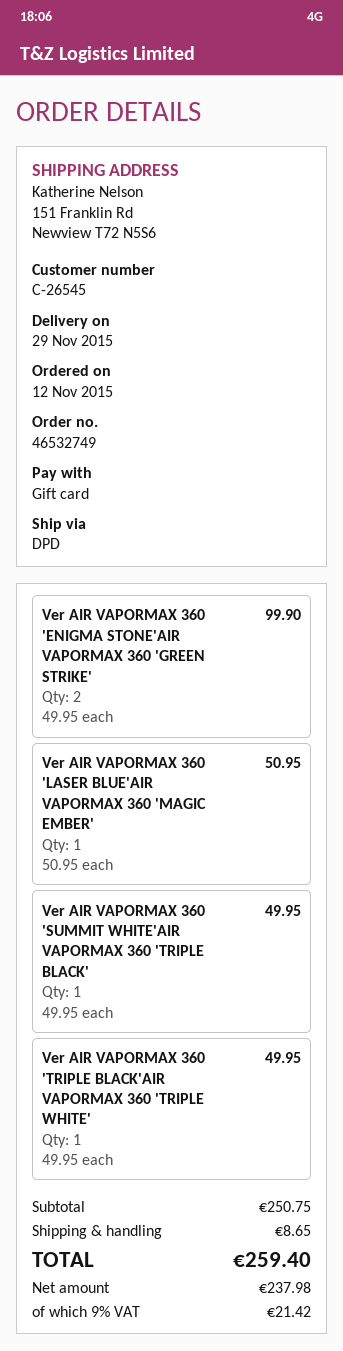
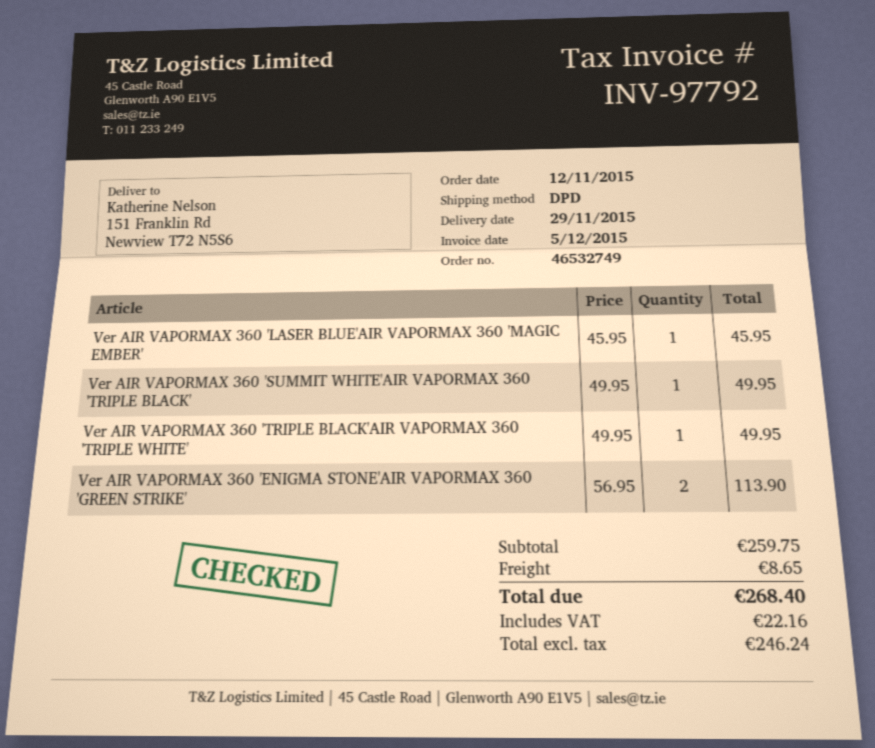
Ver AIR VAPORMAX 360 'ENIGMA STONE'AIR VAPORMAX 360 'GREEN STRIKE': 2 x 49.95 = 99.90 -> 2 x 56.95 = 113.90
Ver AIR VAPORMAX 360 'LASER BLUE'AIR VAPORMAX 360 'MAGIC EMBER': 1 x 50.95 = 50.95 -> 1 x 45.95 = 45.95
subtotal: 250.75 -> 259.75
net: 237.98 -> 246.24
tax: 21.42 -> 22.16
total: 259.40 -> 268.40

